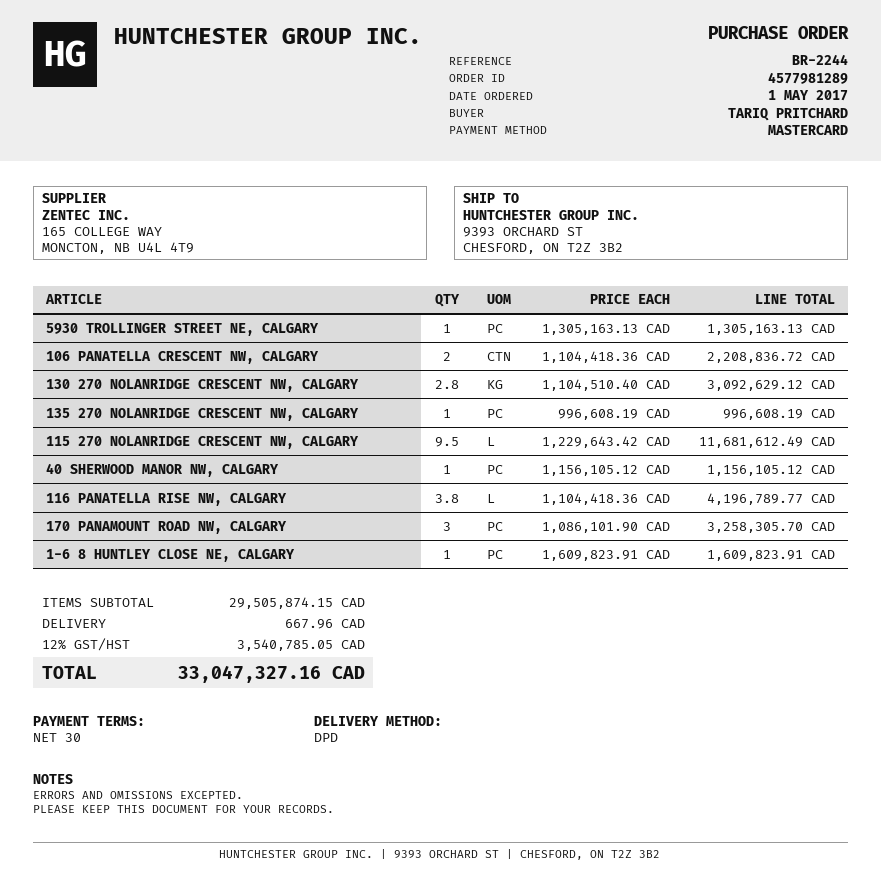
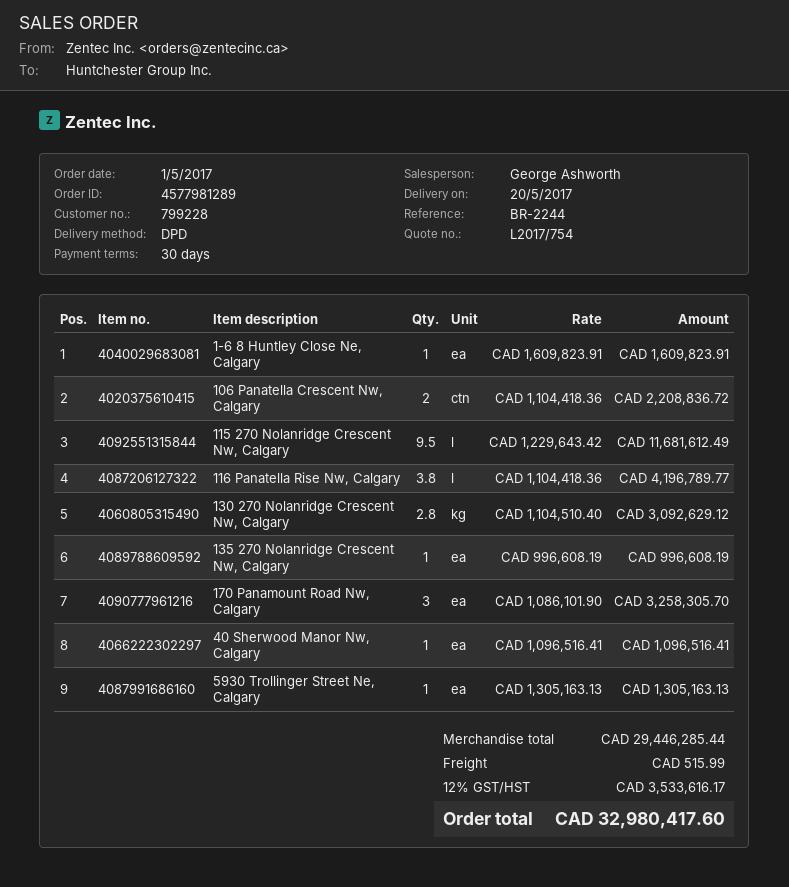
40 SHERWOOD MANOR NW, CALGARY: 1 x 1156105.12 = 1156105.12 -> 1 x 1096516.41 = 1096516.41
subtotal: 29505874.15 -> 29446285.44
shipping: 667.96 -> 515.99
tax: 12% = 3540785.05 -> 12% = 3533616.17
total: 33047327.16 -> 32980417.60

